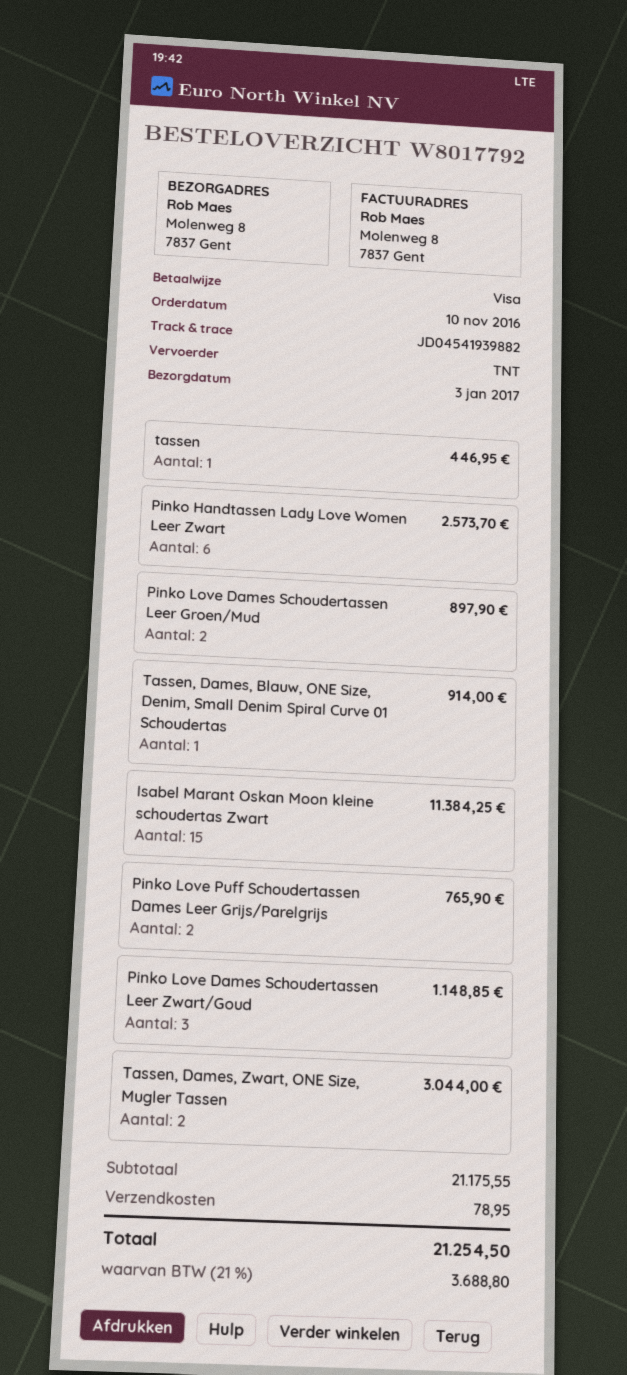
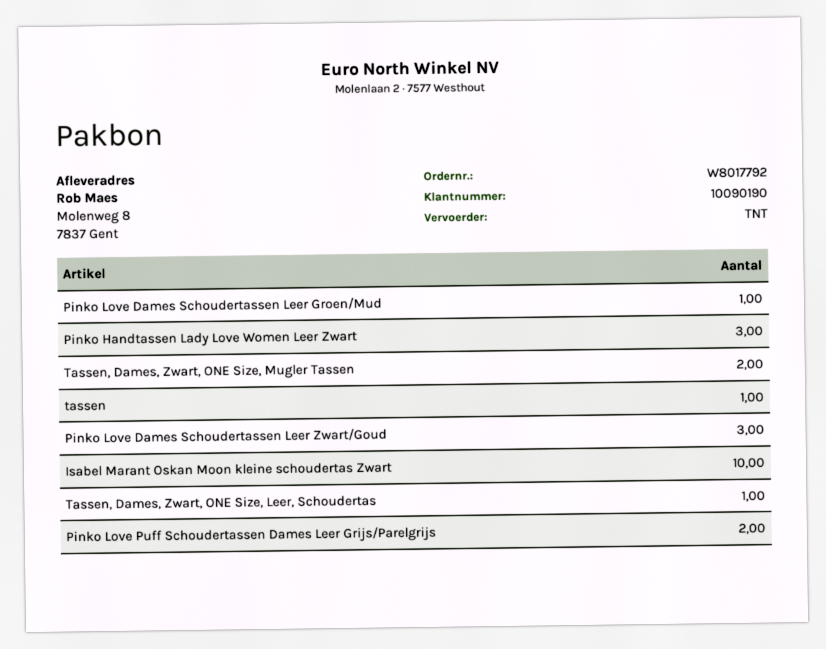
Pinko Handtassen Lady Love Women Leer Zwart: 6 -> 3
Pinko Love Dames Schoudertassen Leer Groen/Mud: 2 -> 1
Tassen, Dames, Blauw, ONE Size, Denim, Small Denim Spiral Curve 01 Schoudertas: 1 -> none
Isabel Marant Oskan Moon kleine schoudertas Zwart: 15 -> 10
Tassen, Dames, Zwart, ONE Size, Leer, Schoudertas: none -> 1

